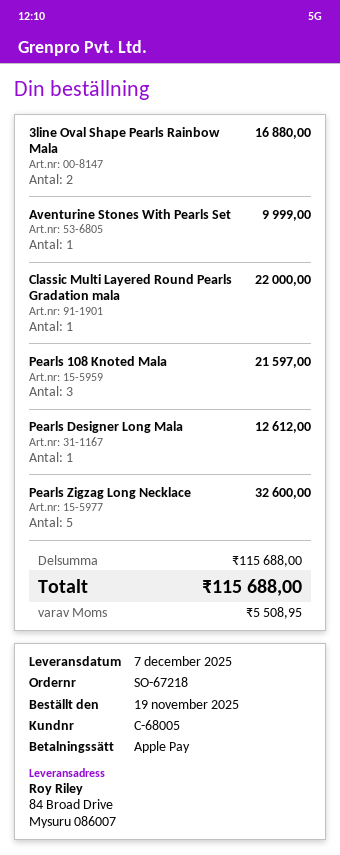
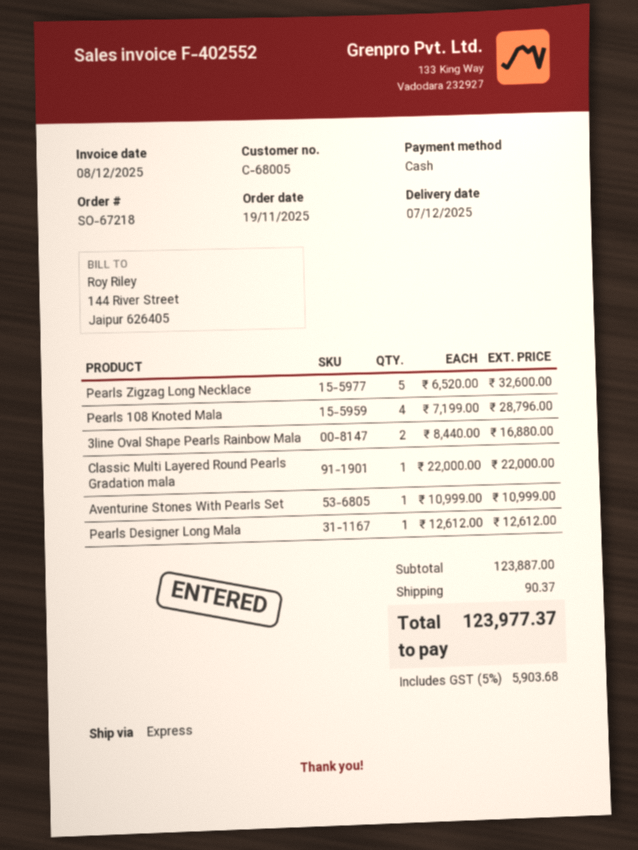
payment method: Apple Pay -> cash
Aventurine Stones With Pearls Set: 1 for 9999.00 -> 1 for 10999.00
Pearls 108 Knoted Mala: 3 for 21597.00 -> 4 for 28796.00
subtotal: 115688.00 -> 123887.00
shipping: none -> 90.37
tax: 5508.95 -> 5903.68
total: 115688.00 -> 123977.37

